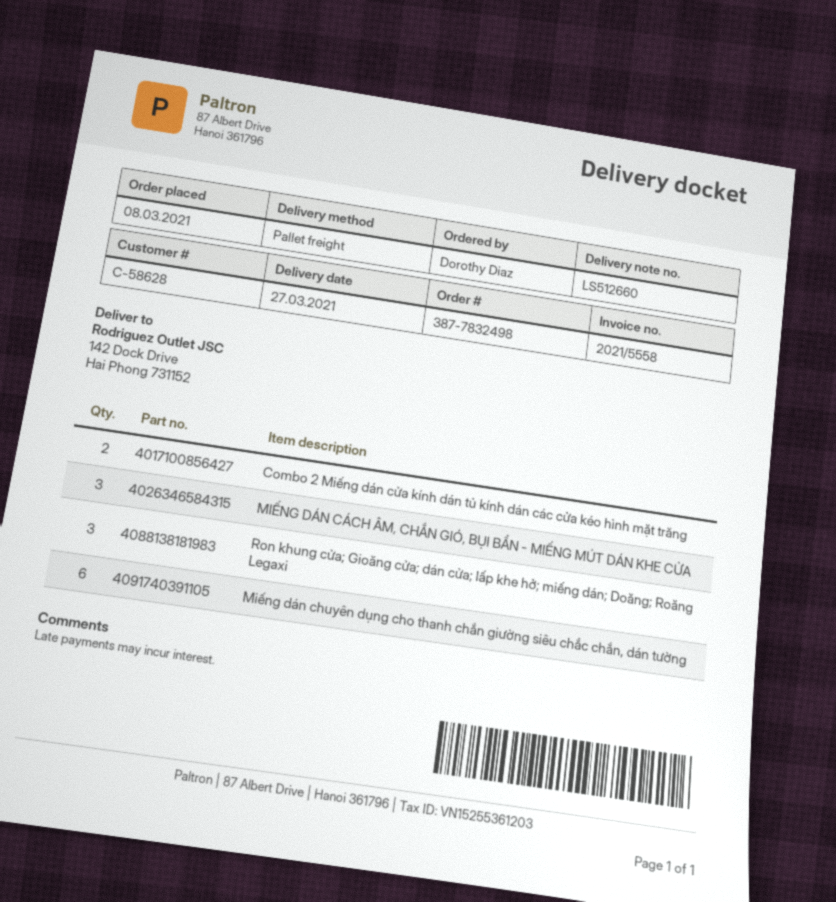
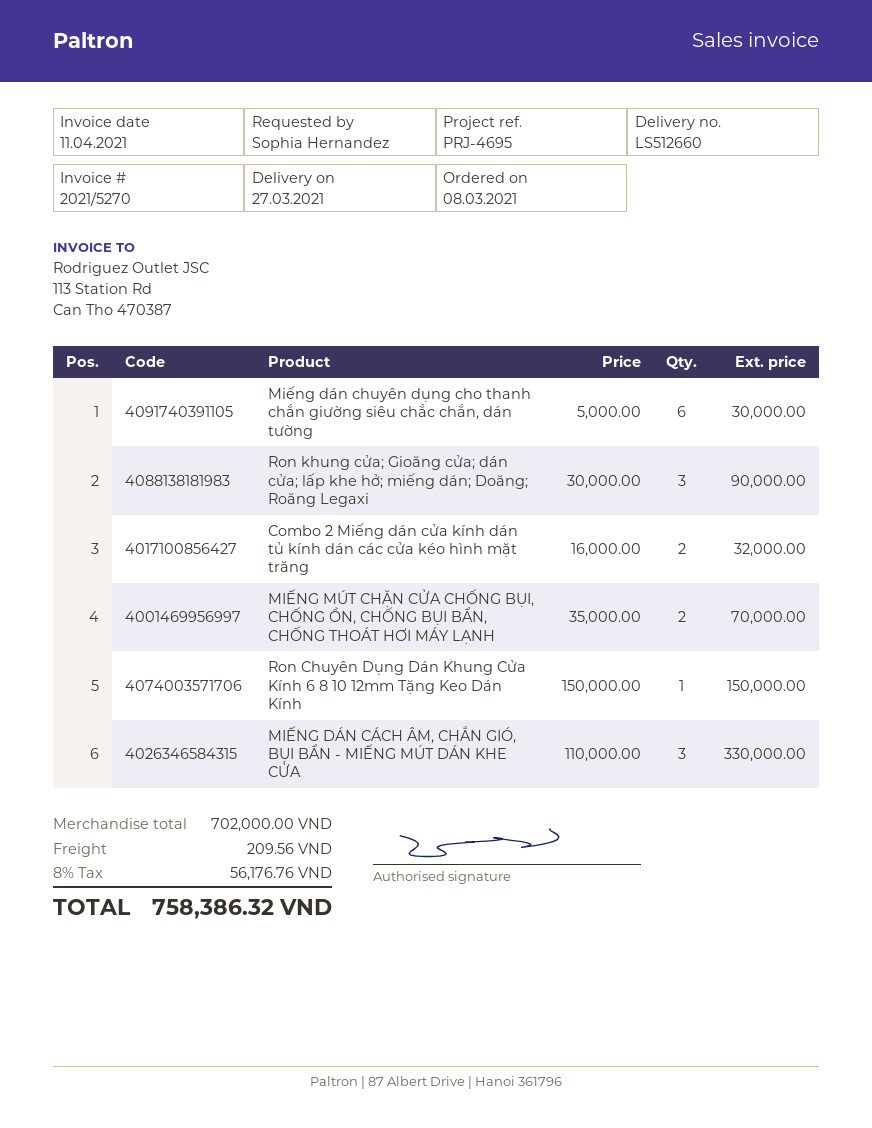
invoice number: 2021/5558 -> 2021/5270
ordered by: Dorothy Diaz -> Sophia Hernandez
MIẾNG MÚT CHẶN CỬA CHỐNG BỤI, CHỐNG ỒN, CHỐNG BỤI BẨN, CHỐNG THOÁT HƠI MÁY LẠNH: none -> 2
Ron Chuyên Dụng Dán Khung Cửa Kính 6 8 10 12mm Tặng Keo Dán Kính: none -> 1

